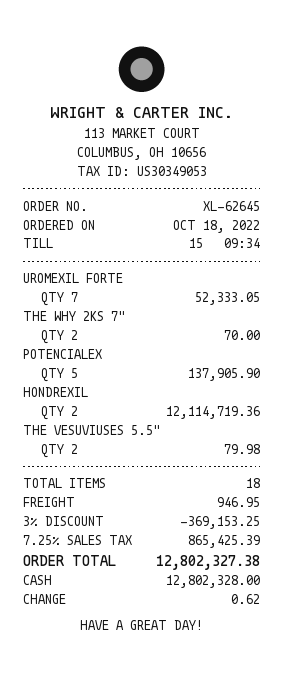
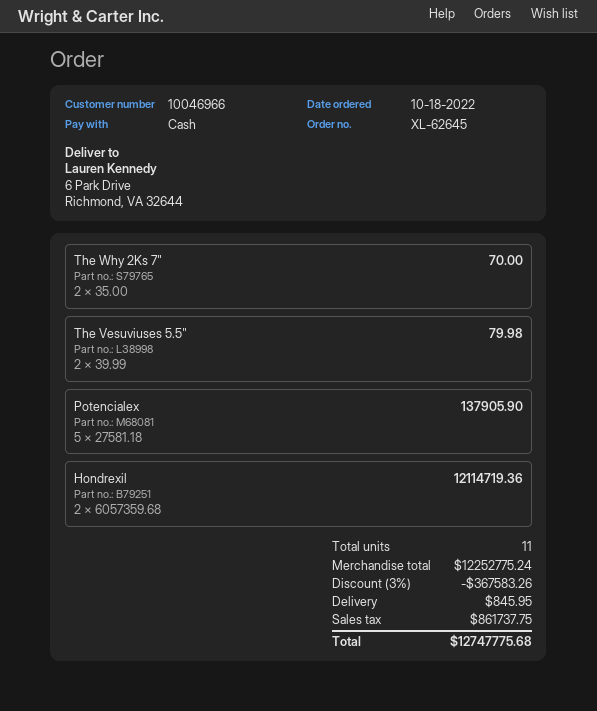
UROMEXIL FORTE: 7 for 52333.05 -> none
total quantity: 18 -> 11
discount: 3% = 369153.25 -> 3% = 367583.26
shipping: 946.95 -> 845.95
tax: 865425.39 -> 861737.75
total: 12802327.38 -> 12747775.68

